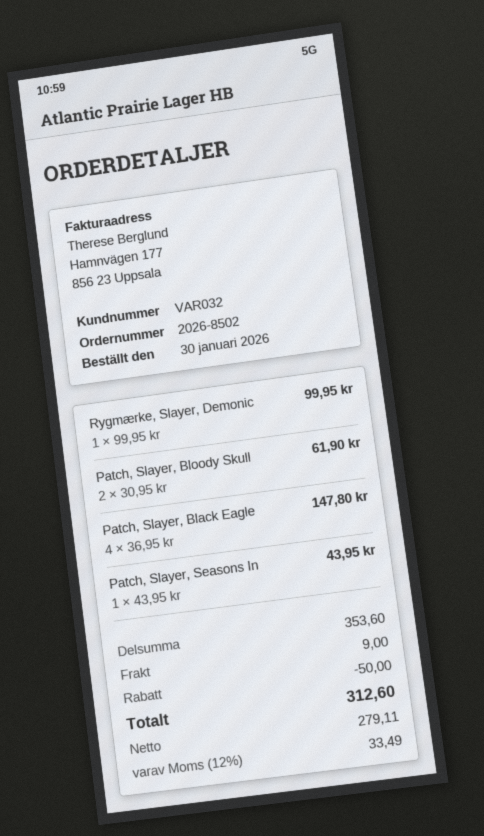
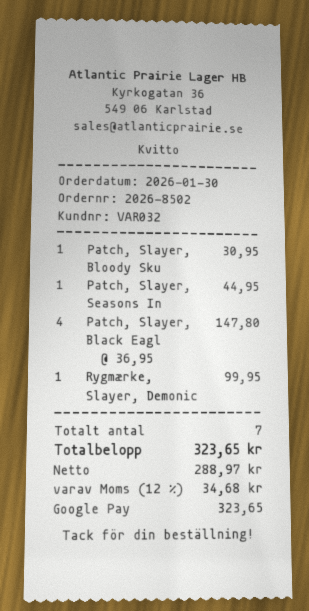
Patch, Slayer, Bloody Skull: 2 x 30.95 = 61.90 -> 1 x 30.95 = 30.95
Patch, Slayer, Seasons In: 1 x 43.95 = 43.95 -> 1 x 44.95 = 44.95
discount: 50.00 -> none
shipping: 9.00 -> none
net: 279.11 -> 288.97
tax: 12% = 33.49 -> 12% = 34.68
total: 312.60 -> 323.65

